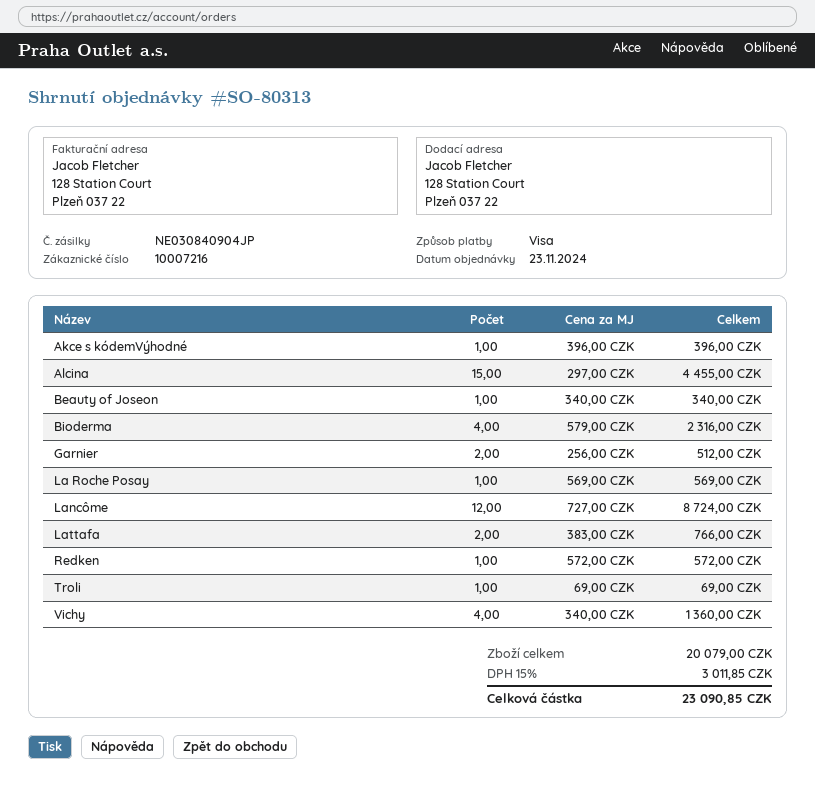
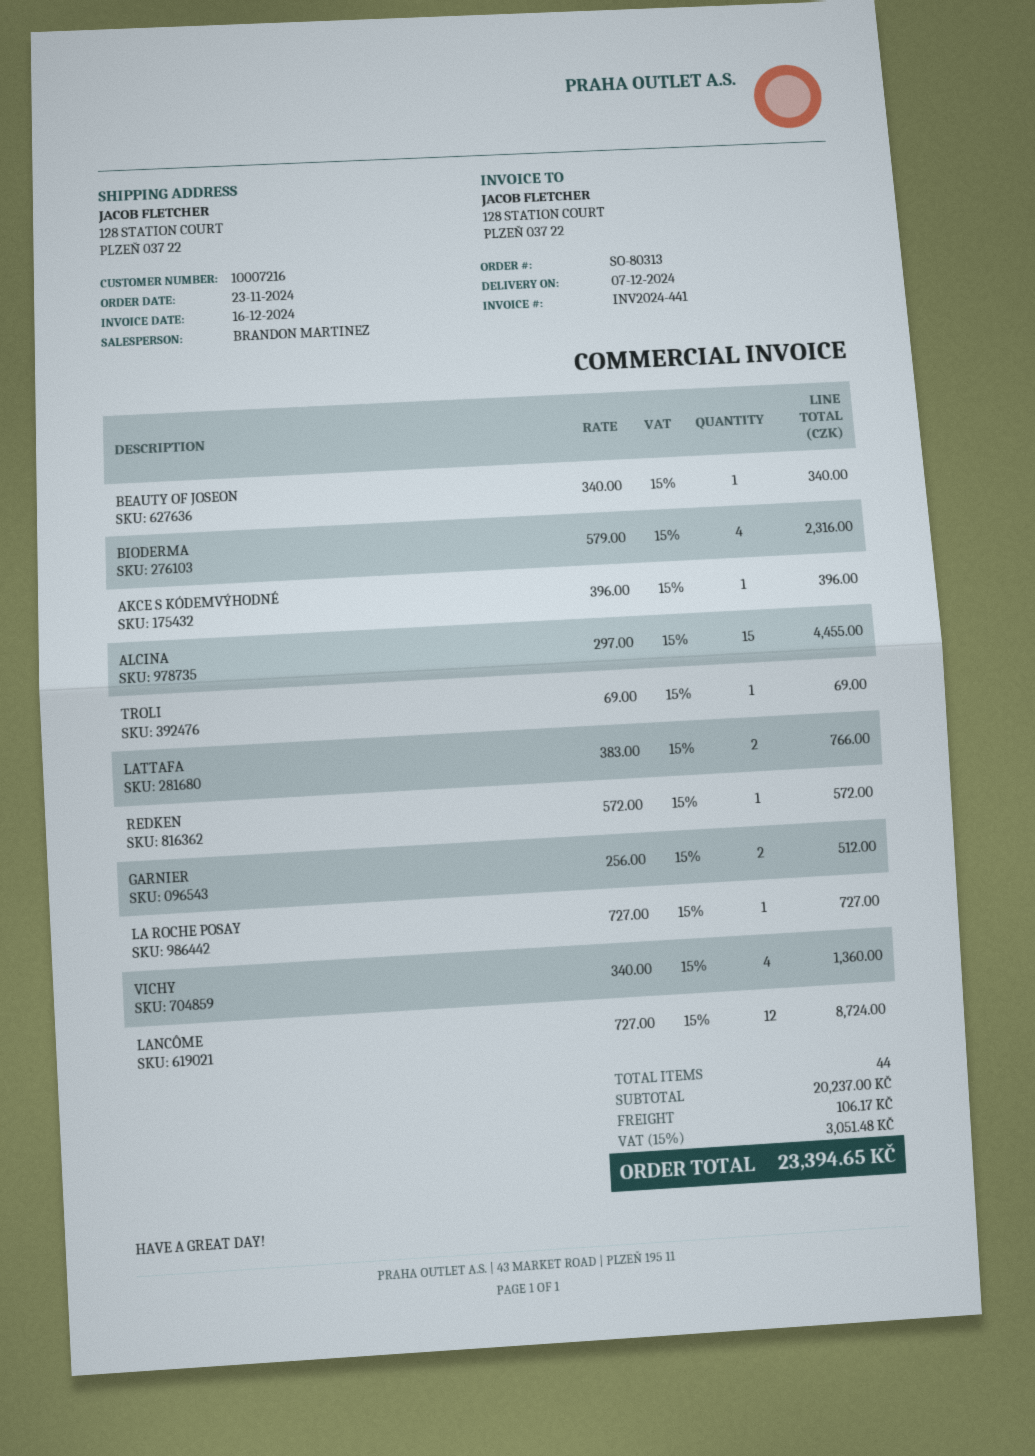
La Roche Posay: 1 x 569.00 = 569.00 -> 1 x 727.00 = 727.00
subtotal: 20079.00 -> 20237.00
shipping: none -> 106.17
tax: 15% = 3011.85 -> 15% = 3051.48
total: 23090.85 -> 23394.65

